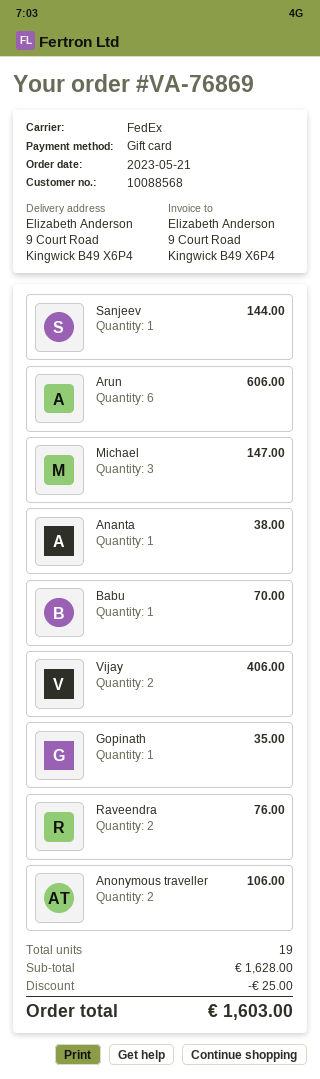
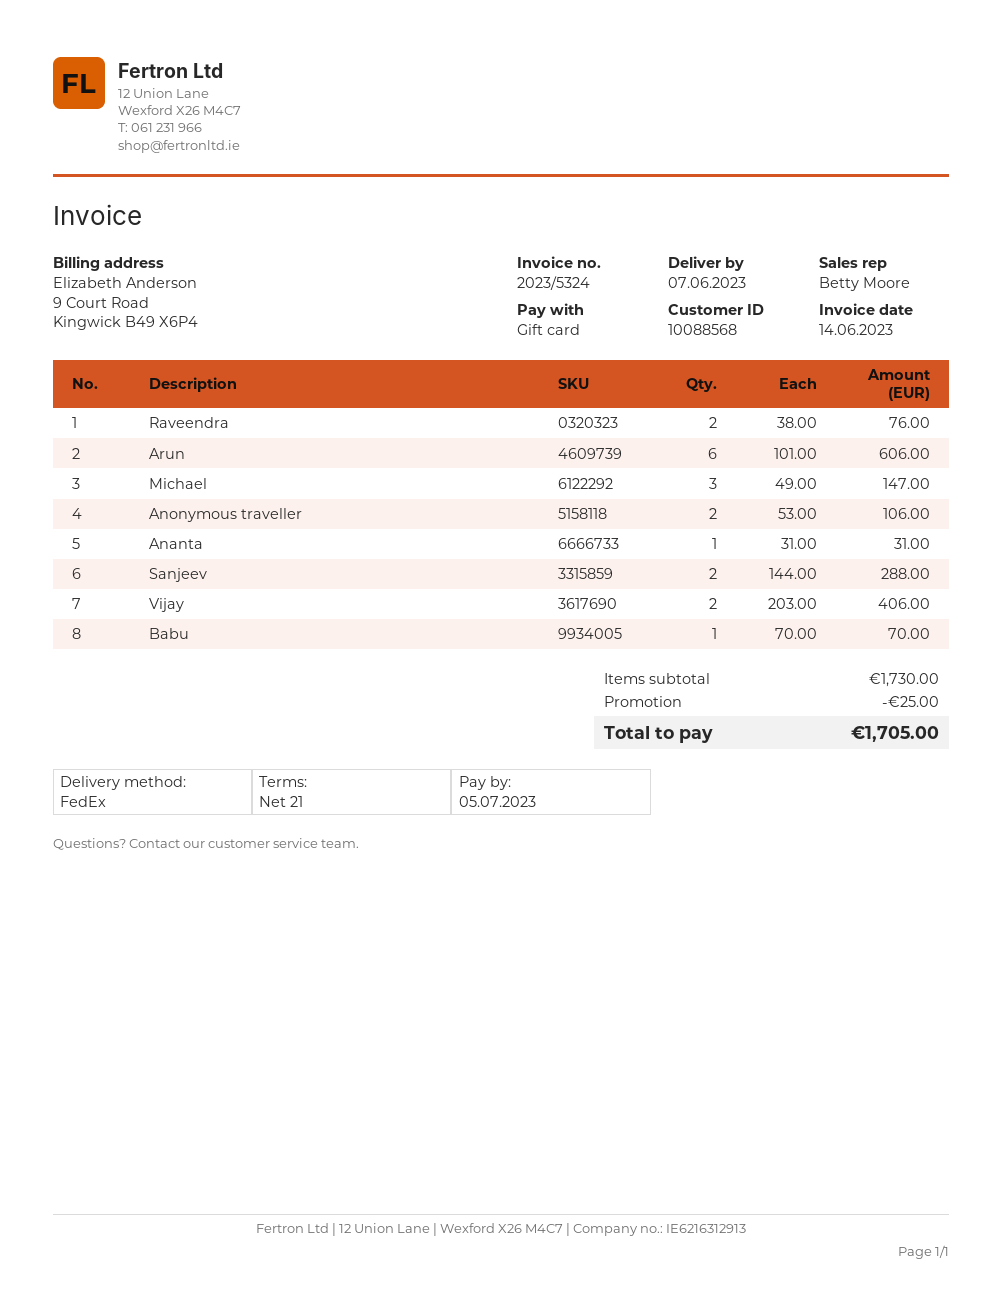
Sanjeev: 1 for 144.00 -> 2 for 288.00
Ananta: 1 for 38.00 -> 1 for 31.00
Gopinath: 1 for 35.00 -> none
subtotal: 1628.00 -> 1730.00
total: 1603.00 -> 1705.00

